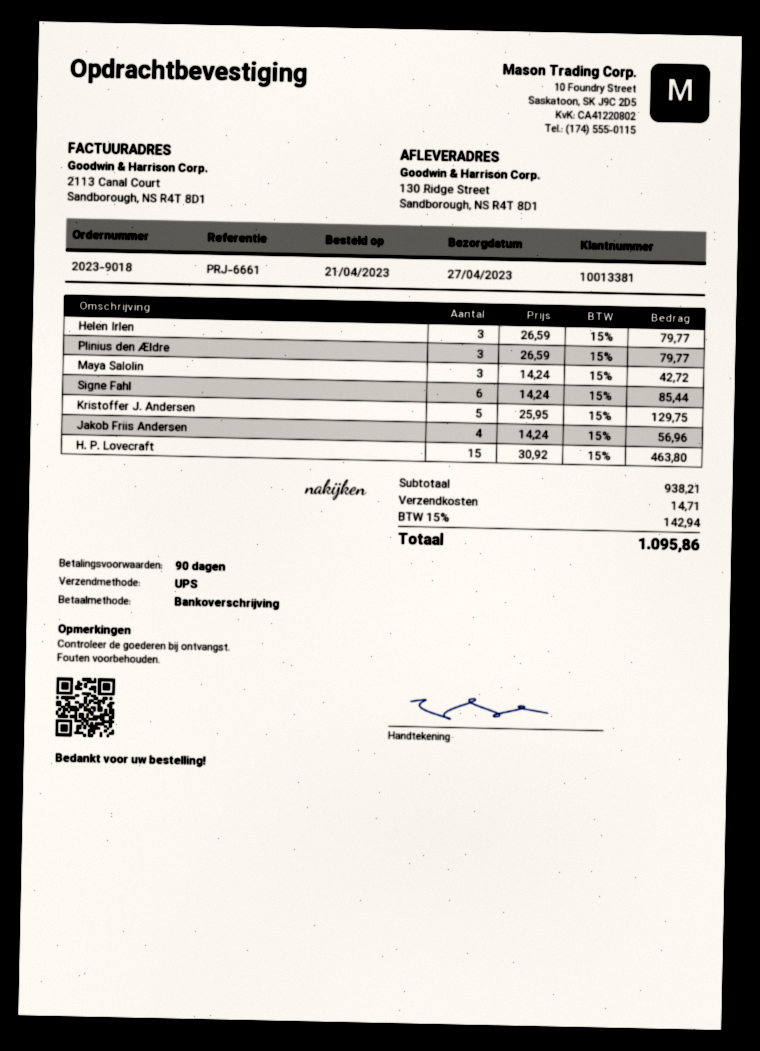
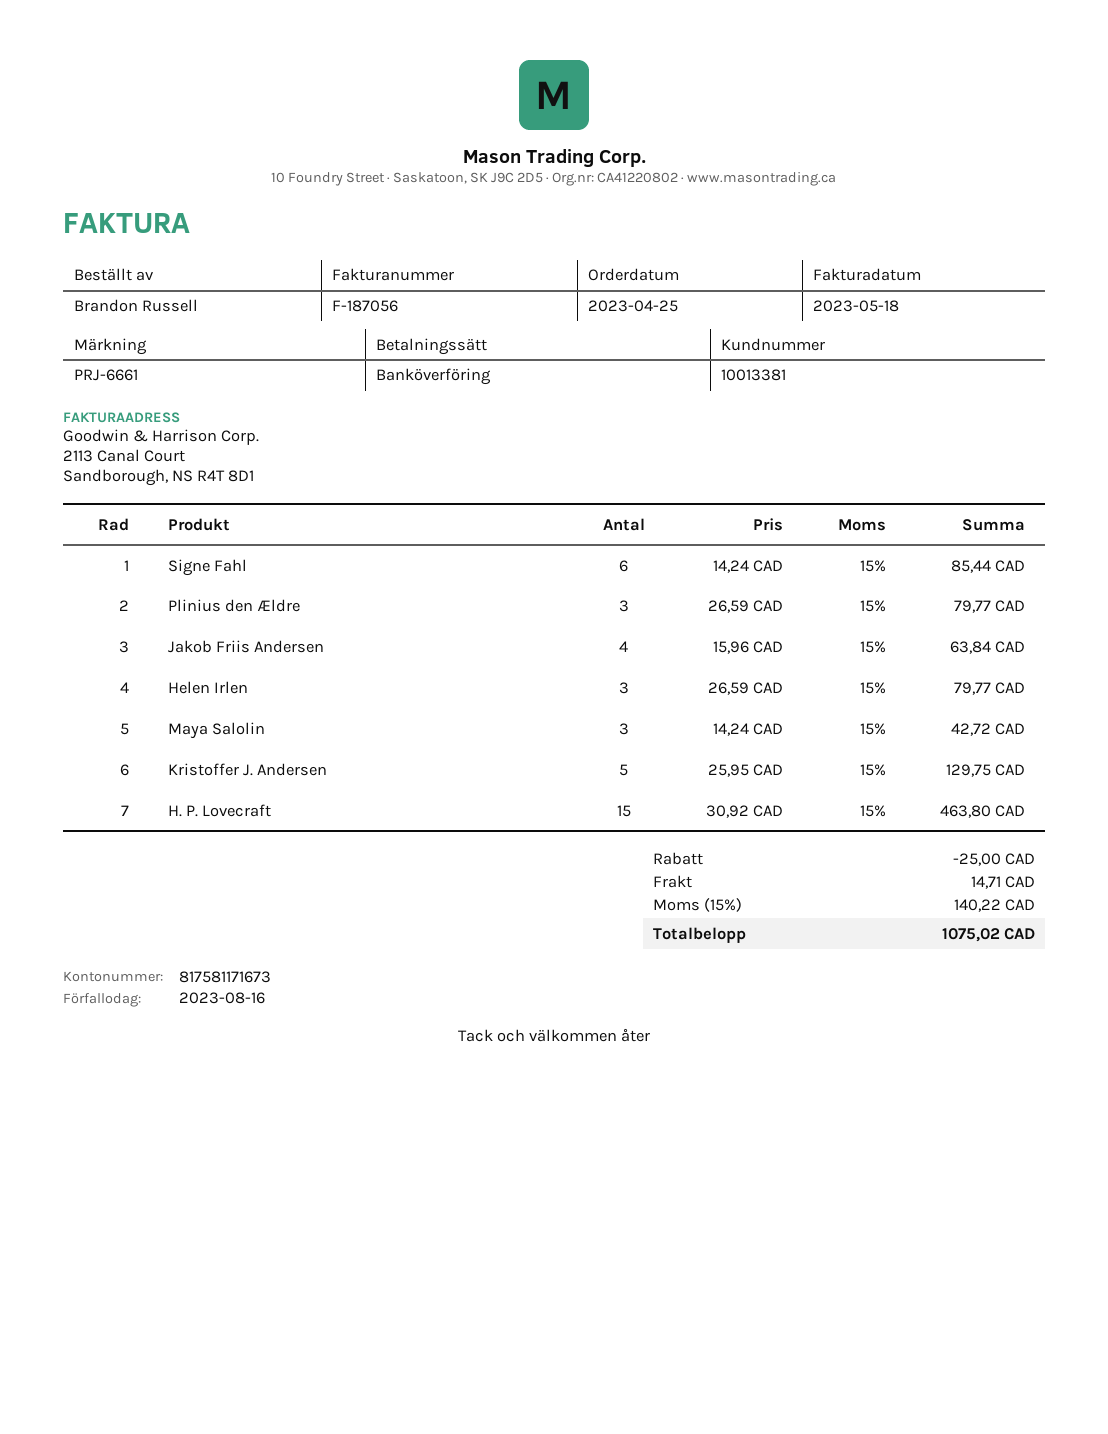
order date: 2023-04-21 -> 2023-04-25
Jakob Friis Andersen: 4 x 14.24 = 56.96 -> 4 x 15.96 = 63.84
discount: none -> 25.00
tax: 15% = 142.94 -> 15% = 140.22
total: 1095.86 -> 1075.02

